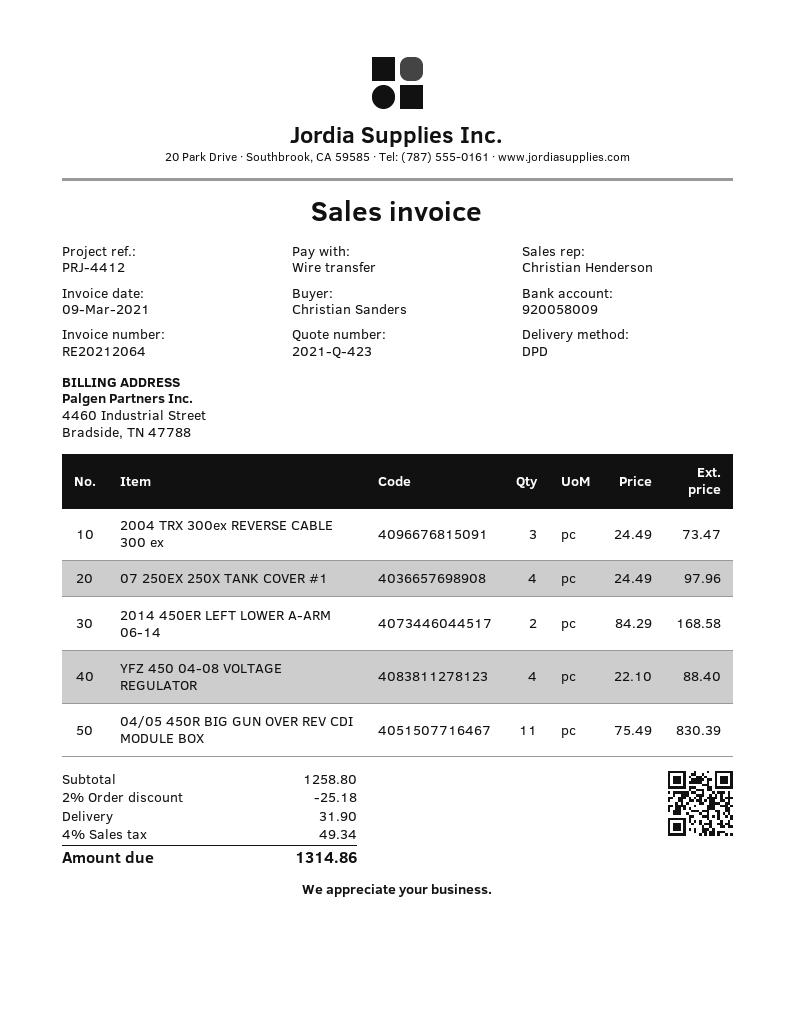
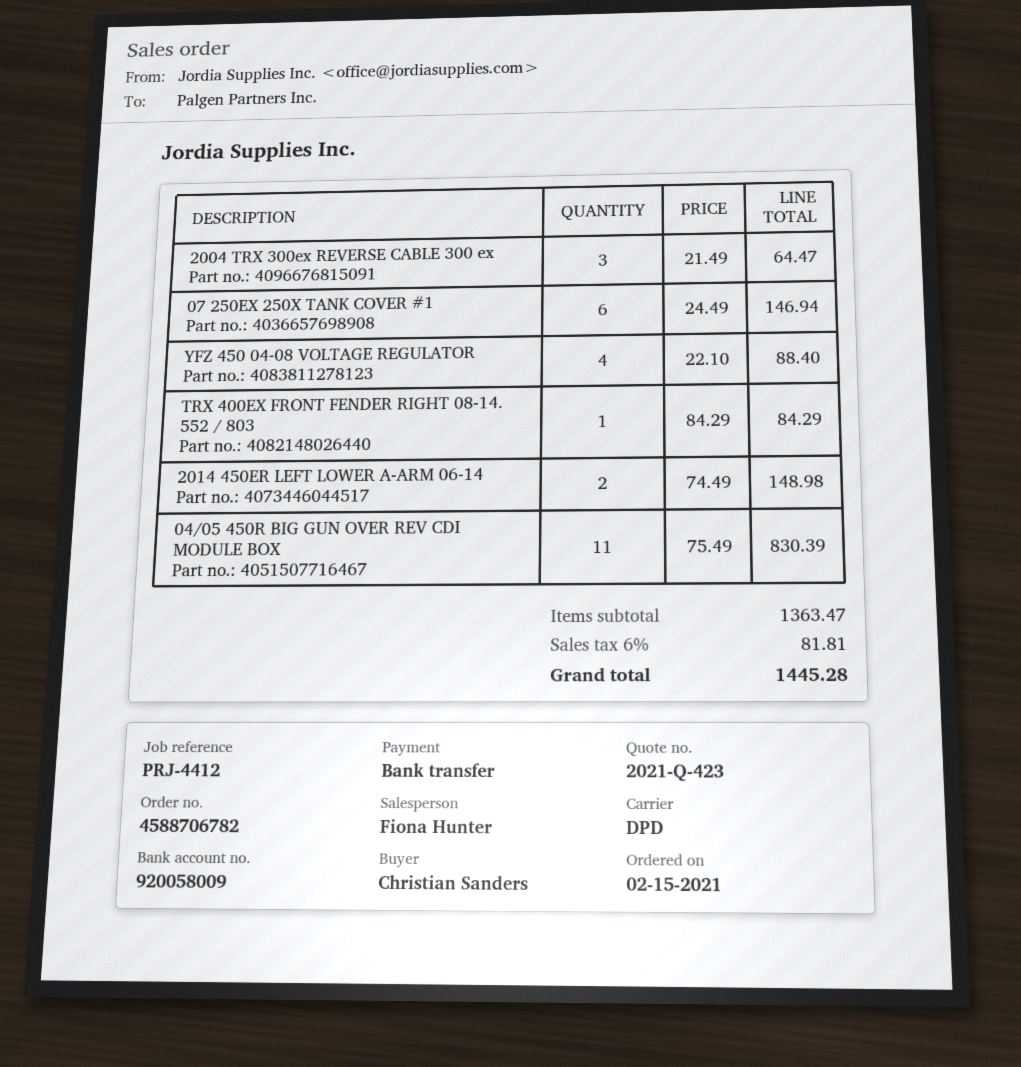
sales rep: Christian Henderson -> Fiona Hunter
2004 TRX 300ex REVERSE CABLE 300 ex: 3 x 24.49 = 73.47 -> 3 x 21.49 = 64.47
07 250EX 250X TANK COVER #1: 4 x 24.49 = 97.96 -> 6 x 24.49 = 146.94
2014 450ER LEFT LOWER A-ARM 06-14: 2 x 84.29 = 168.58 -> 2 x 74.49 = 148.98
TRX 400EX FRONT FENDER RIGHT 08-14. 552 / 803: none -> 1 x 84.29 = 84.29
subtotal: 1258.80 -> 1363.47
discount: 2% = 25.18 -> none
shipping: 31.90 -> none
tax: 4% = 49.34 -> 6% = 81.81
total: 1314.86 -> 1445.28

